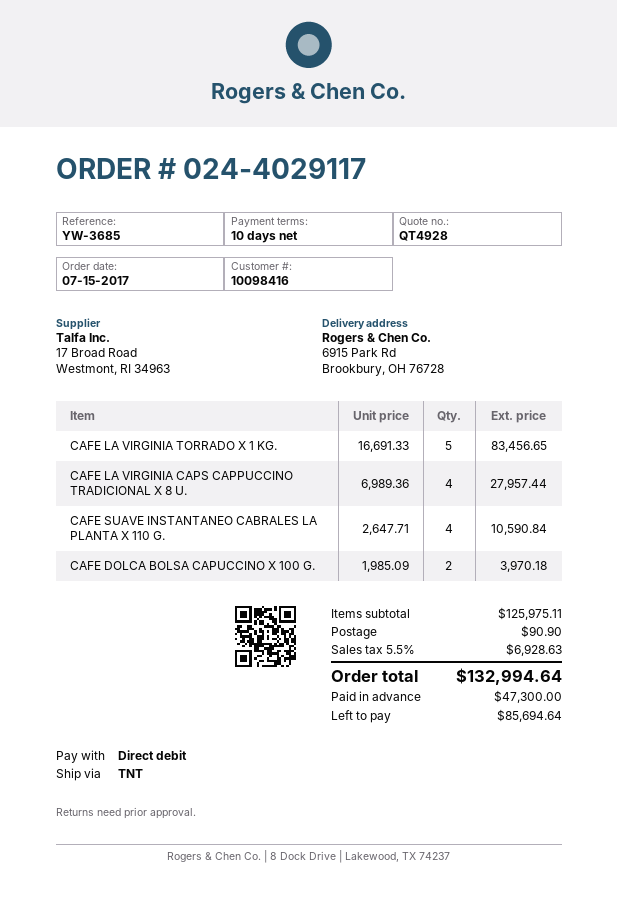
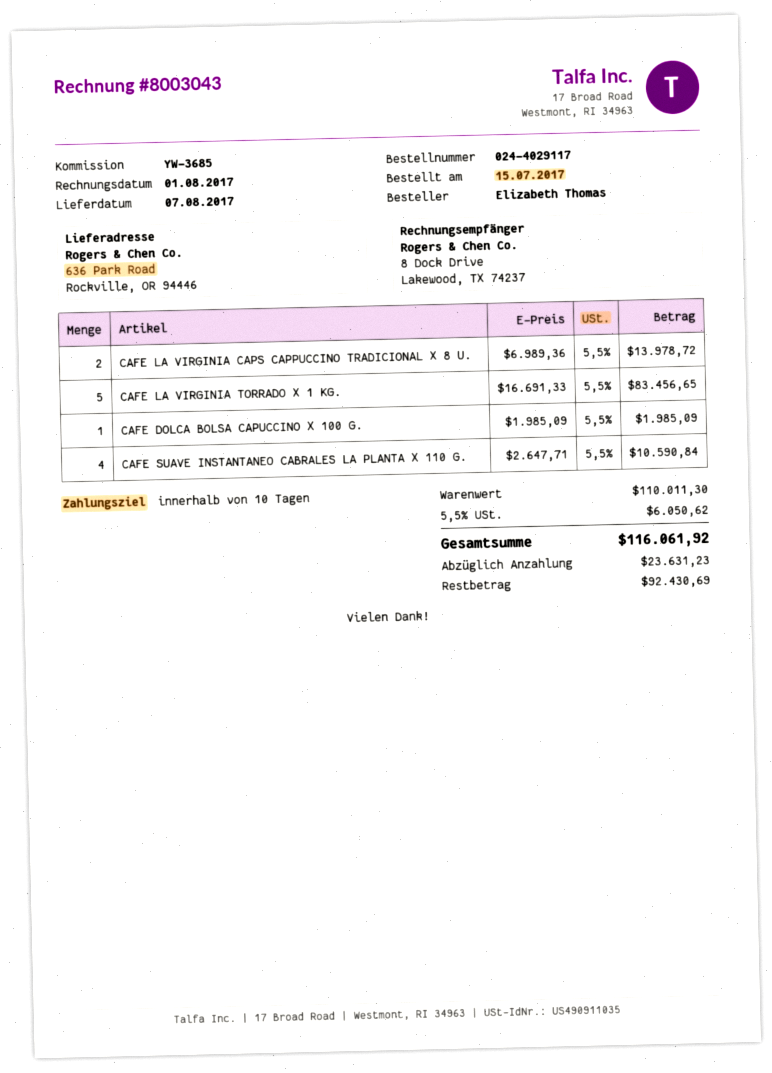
ship to: 6915 Park Rd, Brookbury, OH 76728 -> 636 Park Road, Rockville, OR 94446
CAFE LA VIRGINIA CAPS CAPPUCCINO TRADICIONAL X 8 U.: 4 x 6989.36 = 27957.44 -> 2 x 6989.36 = 13978.72
CAFE DOLCA BOLSA CAPUCCINO X 100 G.: 2 x 1985.09 = 3970.18 -> 1 x 1985.09 = 1985.09
subtotal: 125975.11 -> 110011.30
shipping: 90.90 -> none
tax: 5.5% = 6928.63 -> 5.5% = 6050.62
total: 132994.64 -> 116061.92
deposit: 47300.00 -> 23631.23
balance: 85694.64 -> 92430.69

